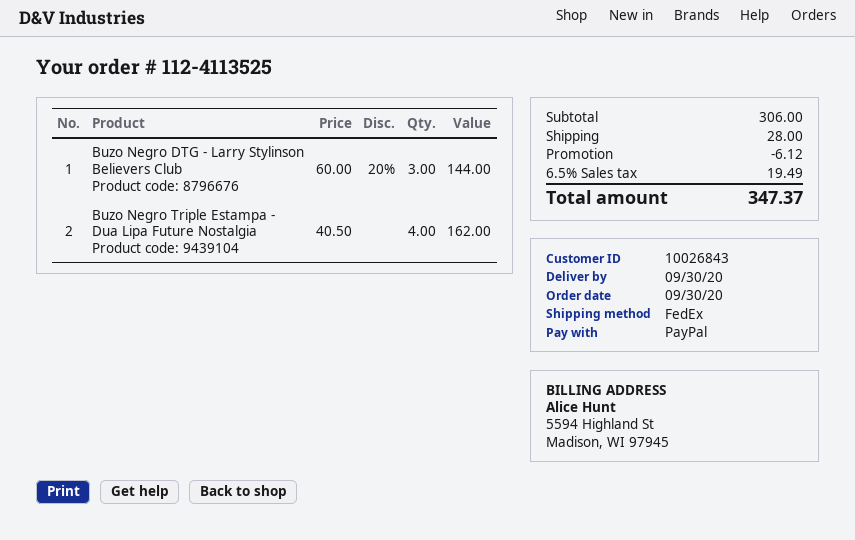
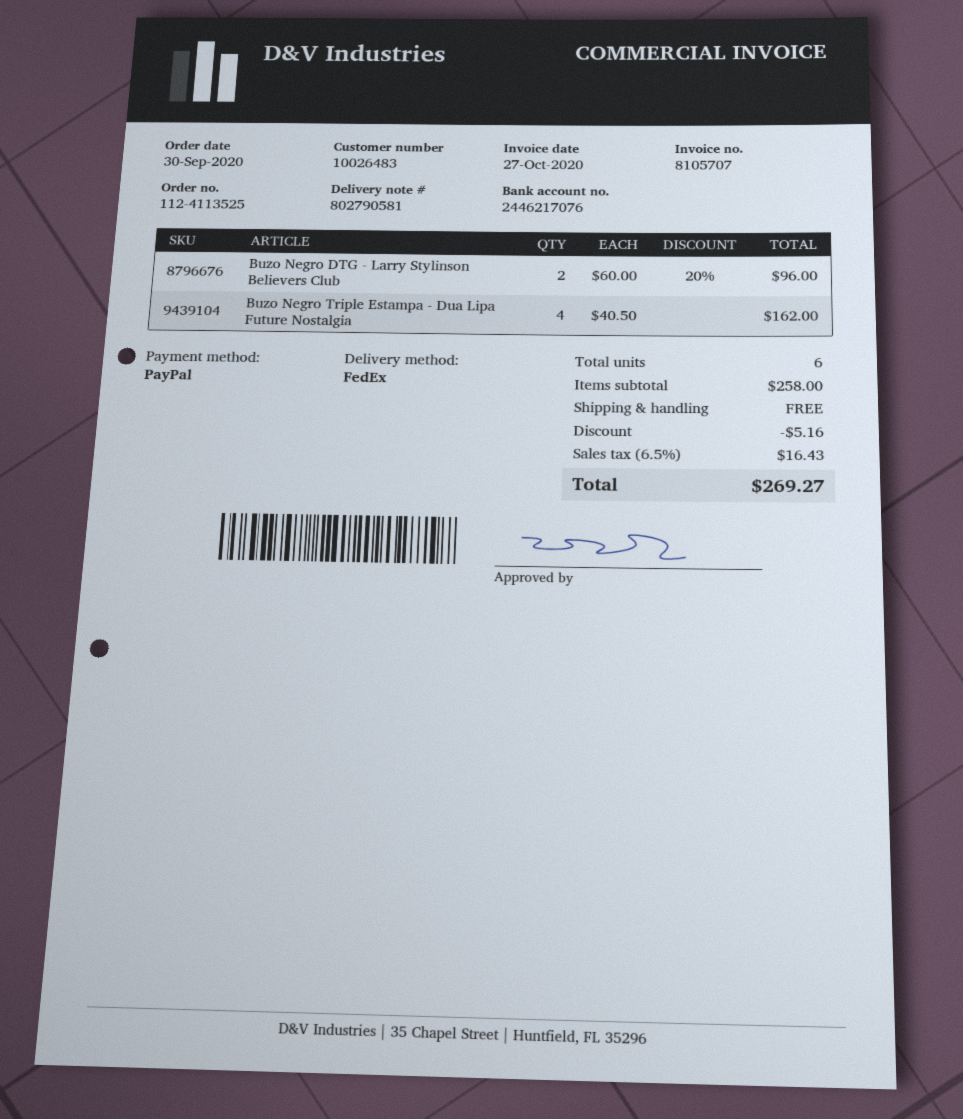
customer number: 10026843 -> 10026483
Buzo Negro DTG - Larry Stylinson Believers Club: 3 x 60.00 - 20% = 144.00 -> 2 x 60.00 - 20% = 96.00
subtotal: 306.00 -> 258.00
discount: 6.12 -> 5.16
shipping: 28.00 -> 0.00
tax: 6.5% = 19.49 -> 6.5% = 16.43
total: 347.37 -> 269.27

